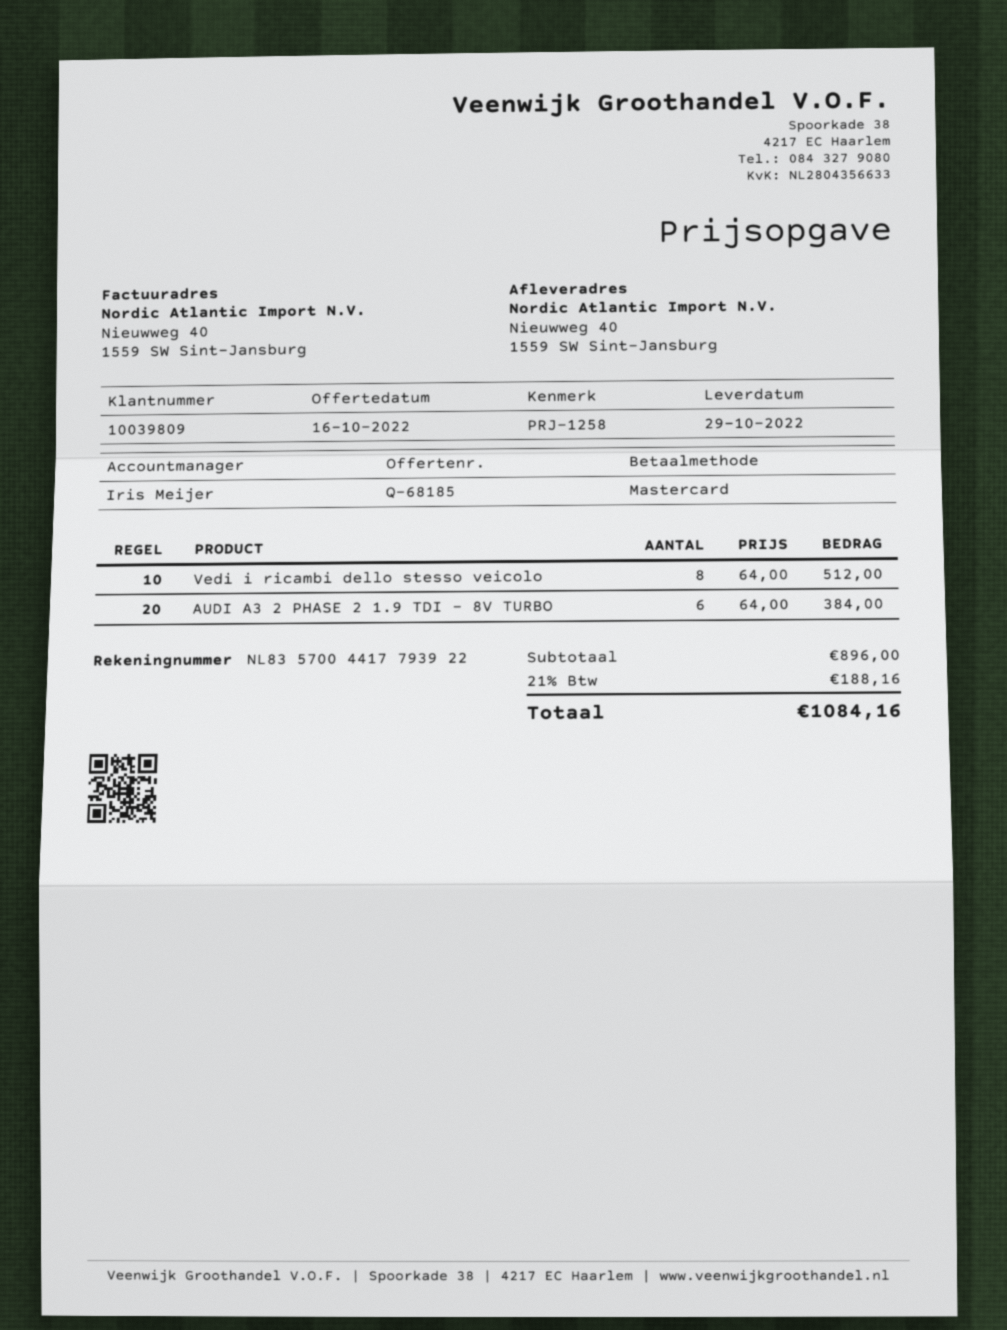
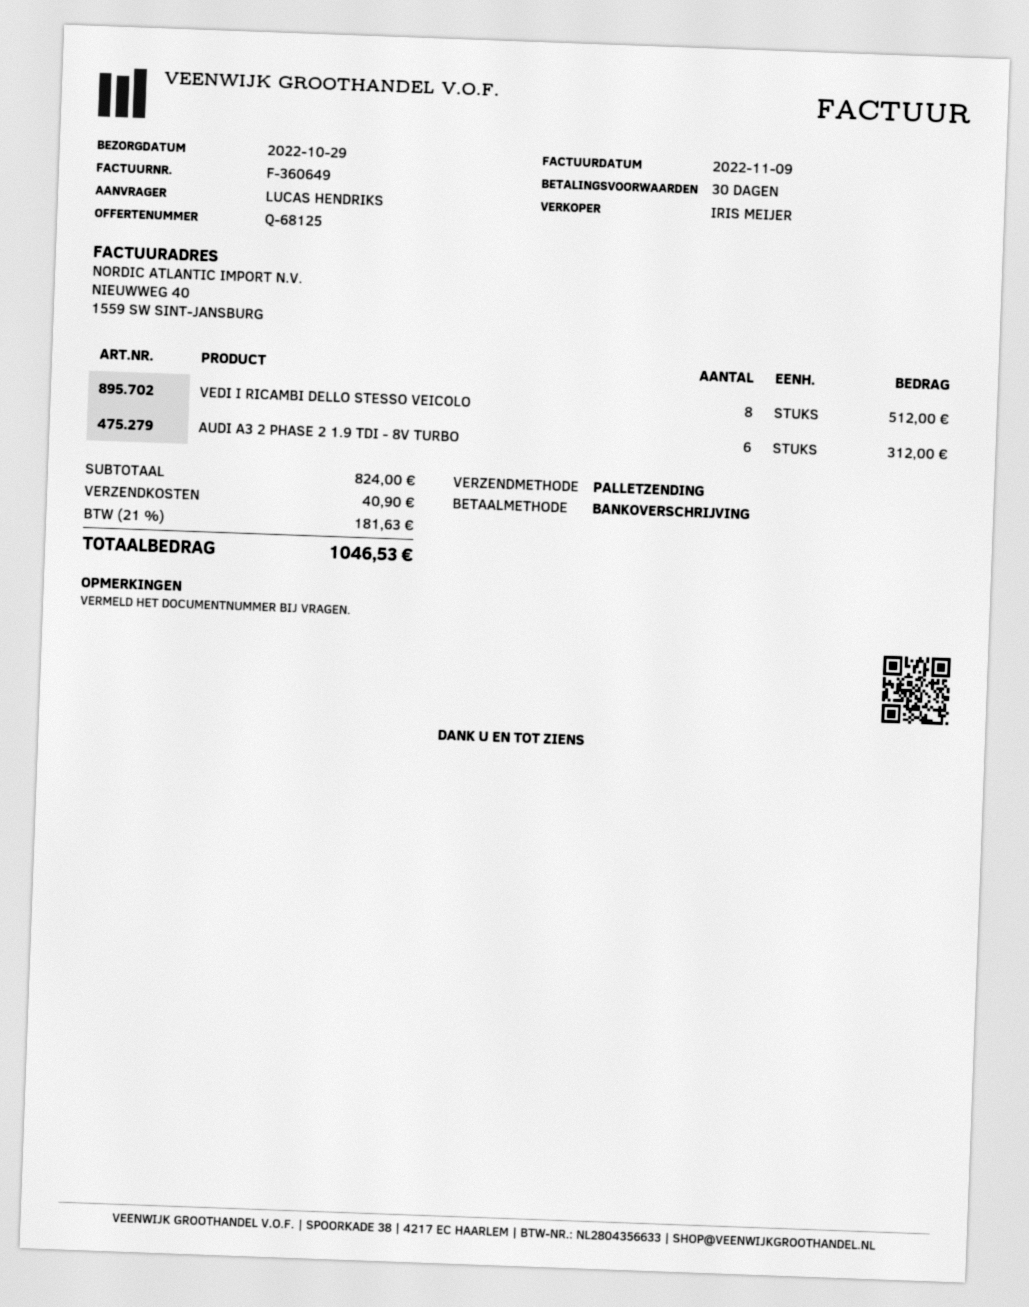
quote number: Q-68185 -> Q-68125
payment method: Mastercard -> bank transfer
AUDI A3 2 PHASE 2 1.9 TDI - 8V TURBO: 6 for 384.00 -> 6 for 312.00
subtotal: 896.00 -> 824.00
shipping: none -> 40.90
tax: 21% = 188.16 -> 21% = 181.63
total: 1084.16 -> 1046.53

